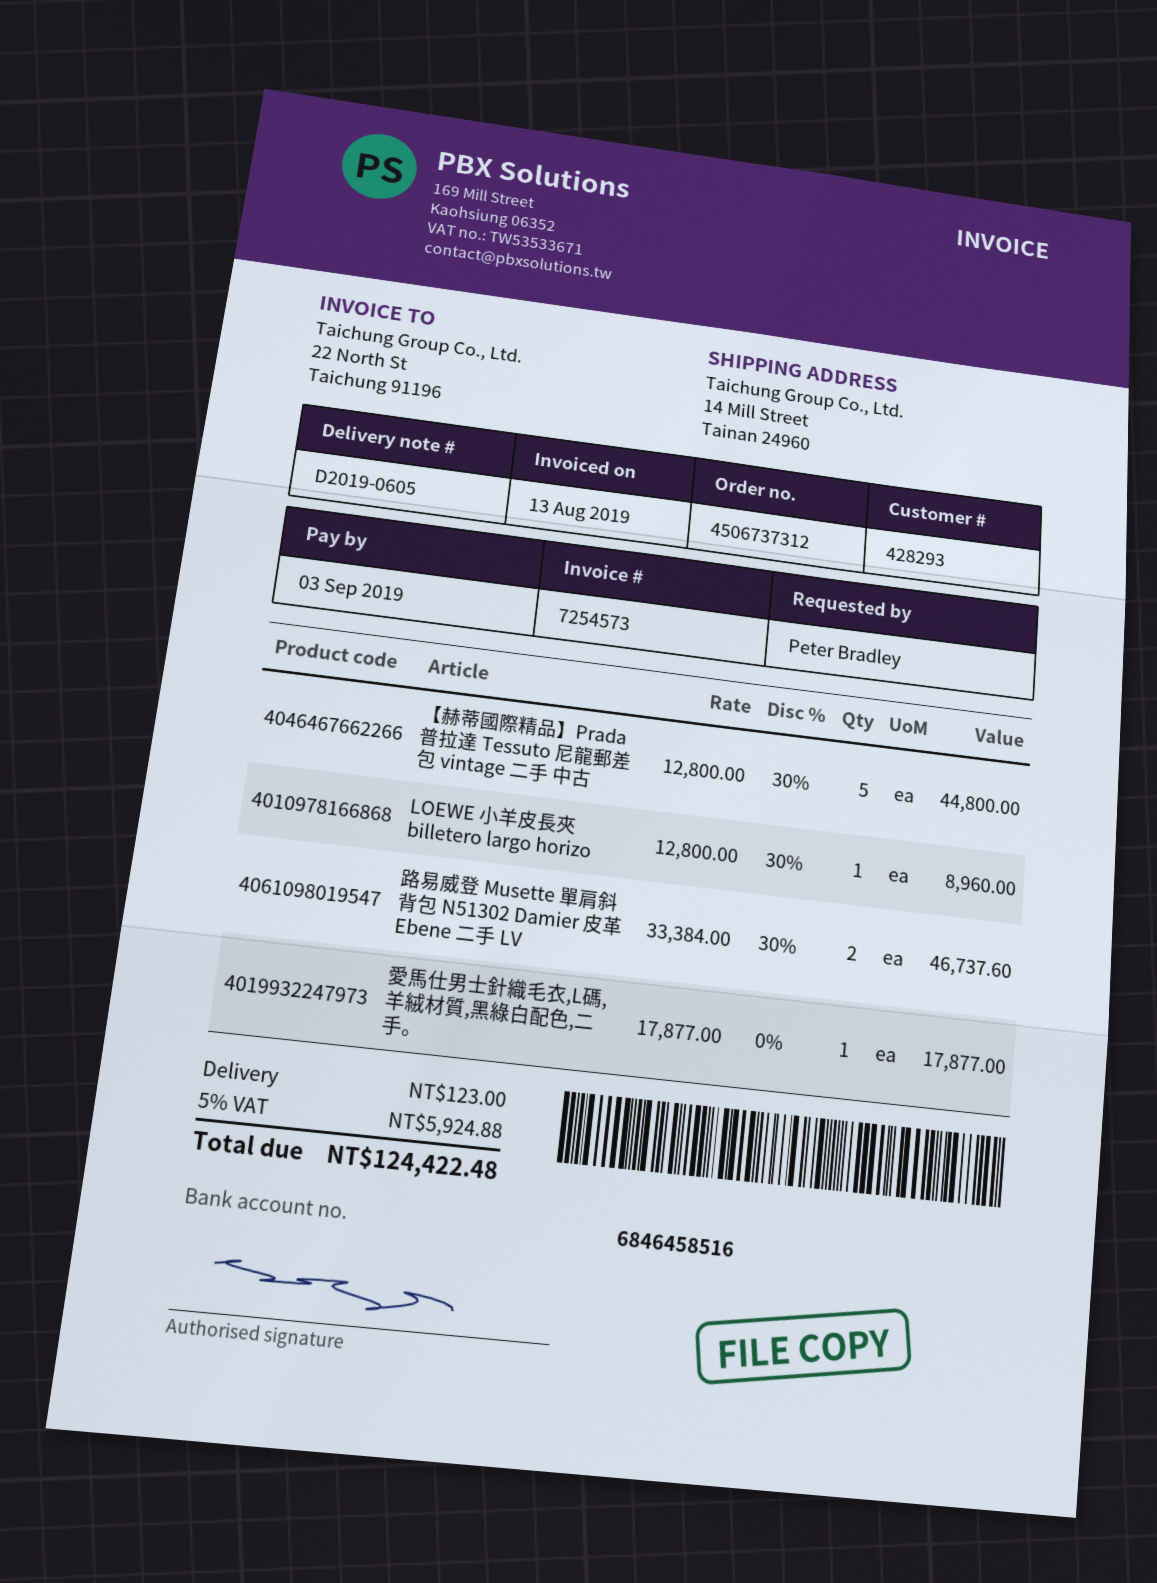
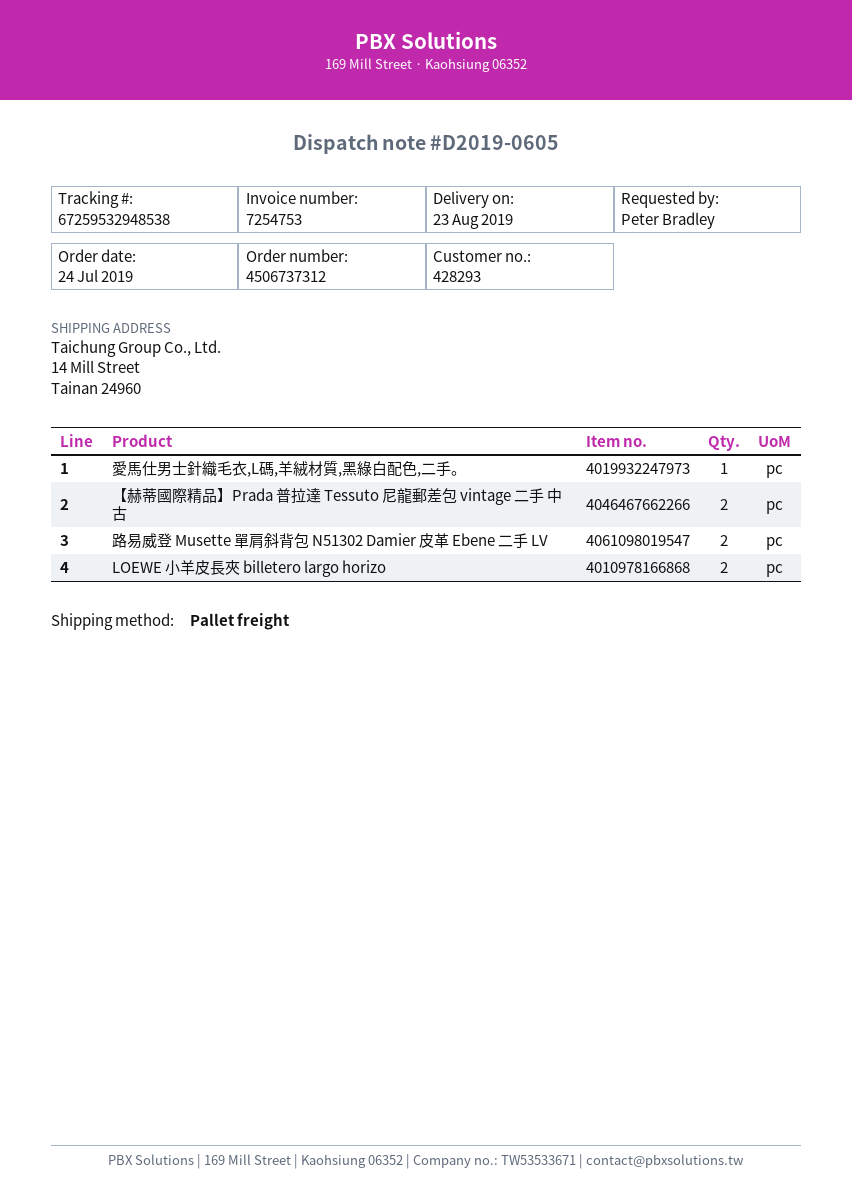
invoice number: 7254573 -> 7254753
【赫蒂國際精品】Prada 普拉達 Tessuto 尼龍郵差包 vintage 二手 中古: 5 -> 2
LOEWE 小羊皮長夾 billetero largo horizo: 1 -> 2

